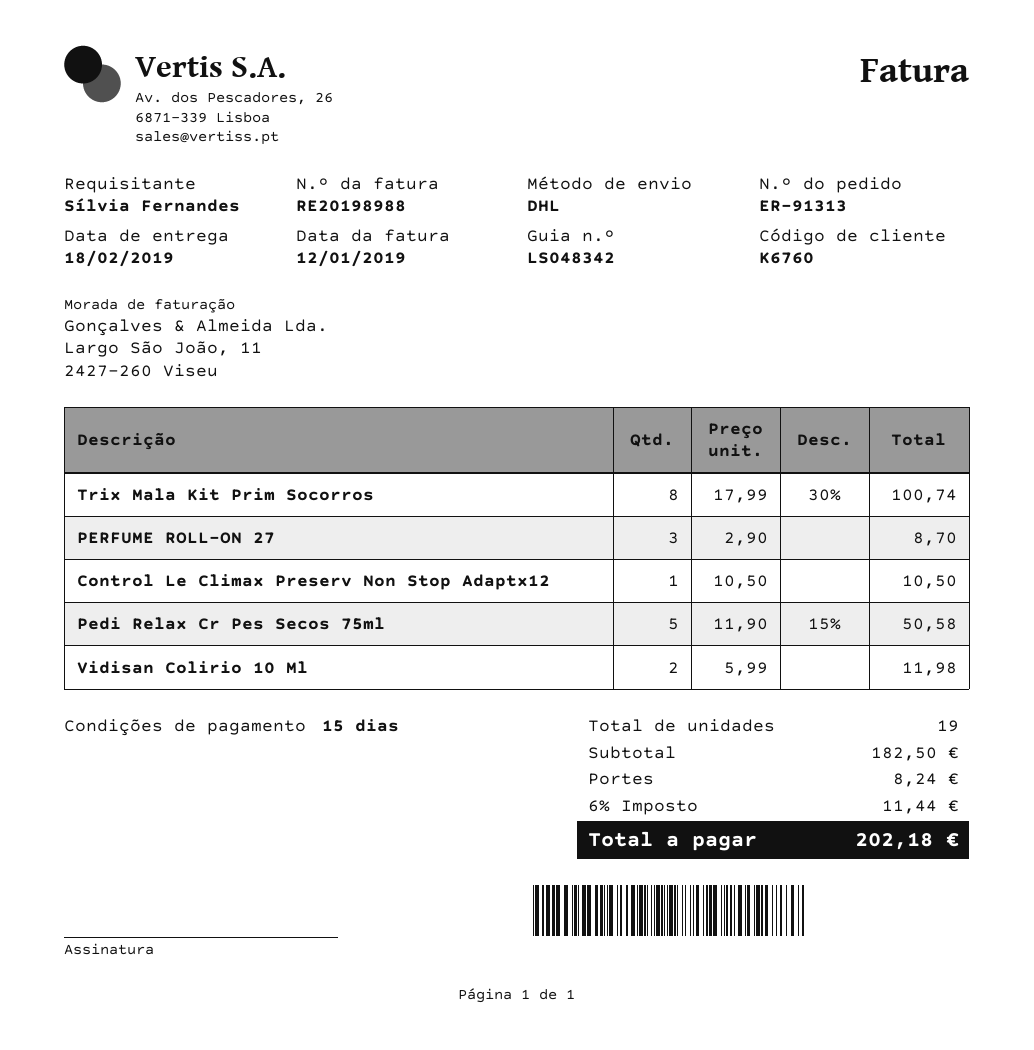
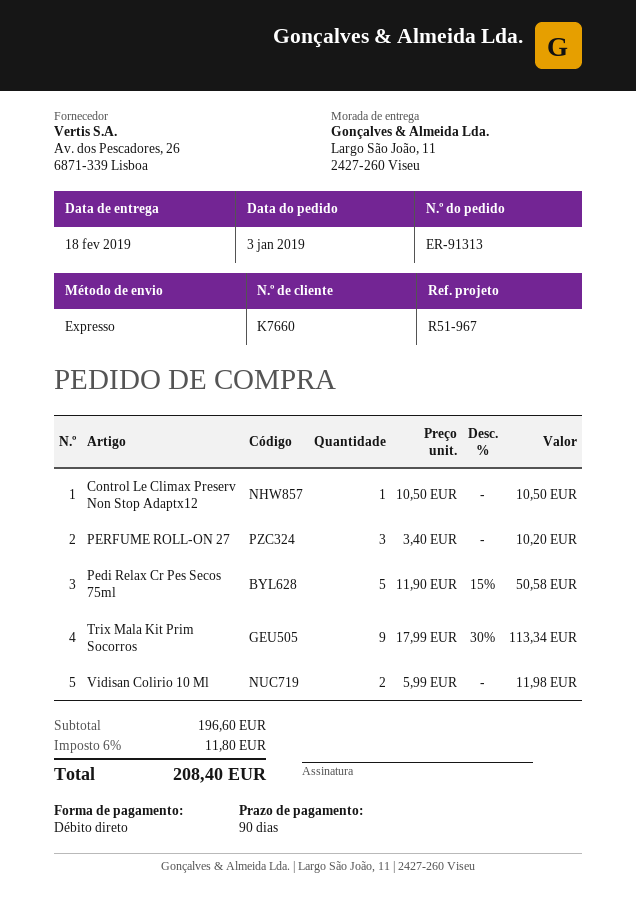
payment terms: 15 days -> 90 days
customer number: K6760 -> K7660
shipping method: DHL -> express
Trix Mala Kit Prim Socorros: 8 x 17.99 - 30% = 100.74 -> 9 x 17.99 - 30% = 113.34
PERFUME ROLL-ON 27: 3 x 2.90 = 8.70 -> 3 x 3.40 = 10.20
subtotal: 182.50 -> 196.60
shipping: 8.24 -> none
tax: 6% = 11.44 -> 6% = 11.80
total: 202.18 -> 208.40

